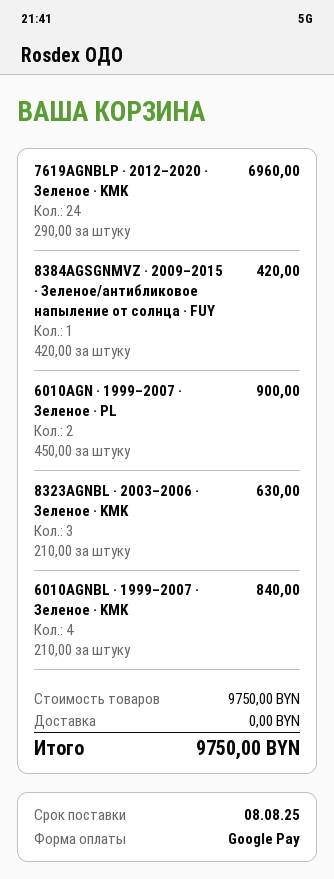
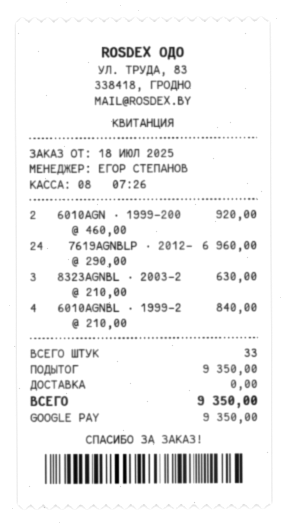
8384AGSGNMVZ · 2009–2015 · Зеленое/антибликовое напыление от солнца · FUY: 1 x 420.00 = 420.00 -> none
6010AGN · 1999–2007 · Зеленое · PL: 2 x 450.00 = 900.00 -> 2 x 460.00 = 920.00
subtotal: 9750.00 -> 9350.00
total: 9750.00 -> 9350.00

